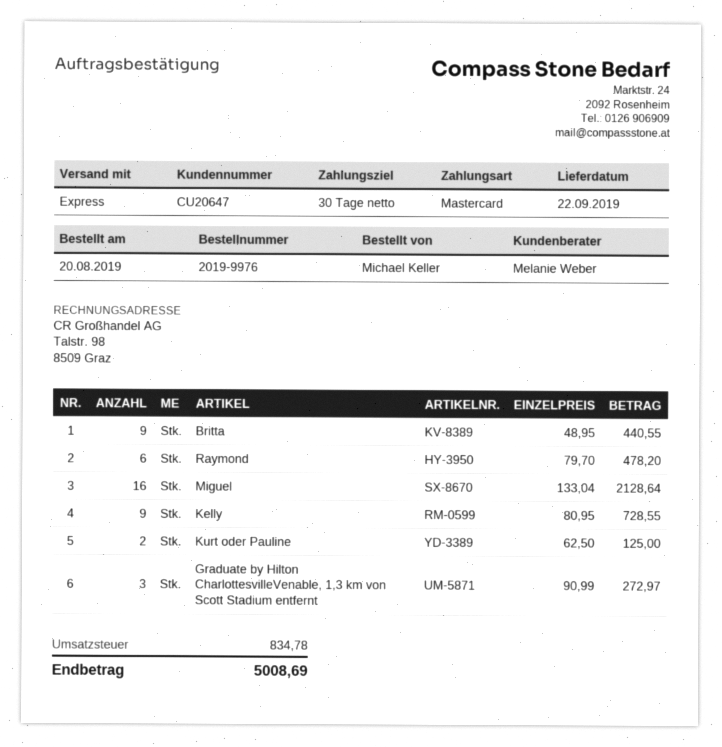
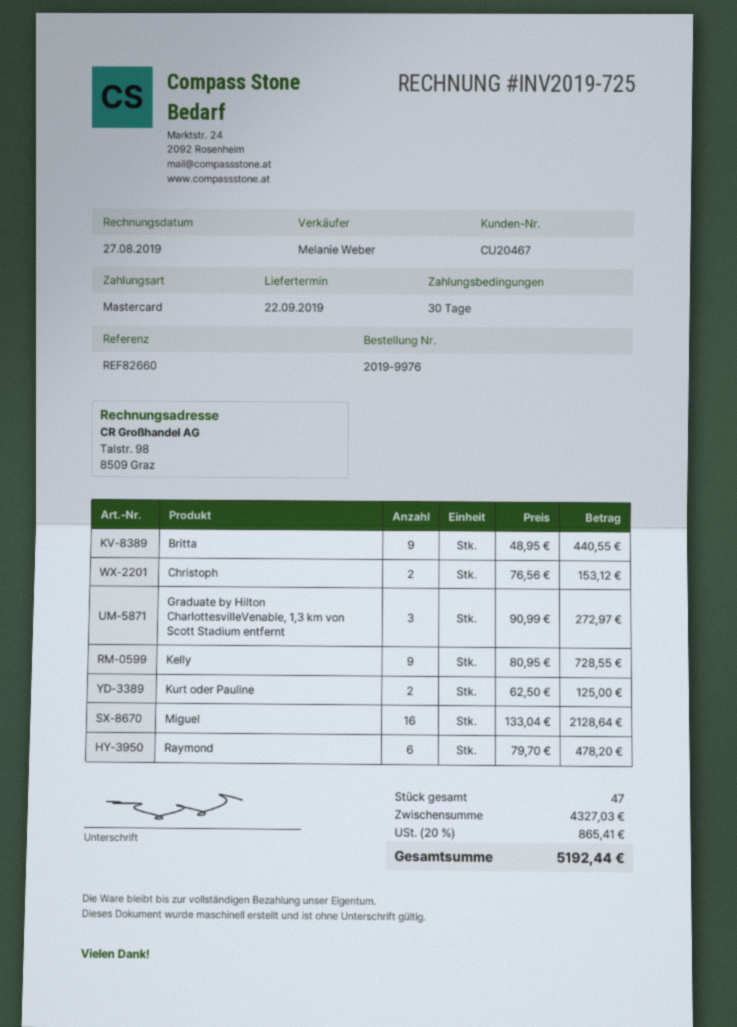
customer number: CU20647 -> CU20467
Christoph: none -> 2 x 76.56 = 153.12
tax: 834.78 -> 865.41
total: 5008.69 -> 5192.44

